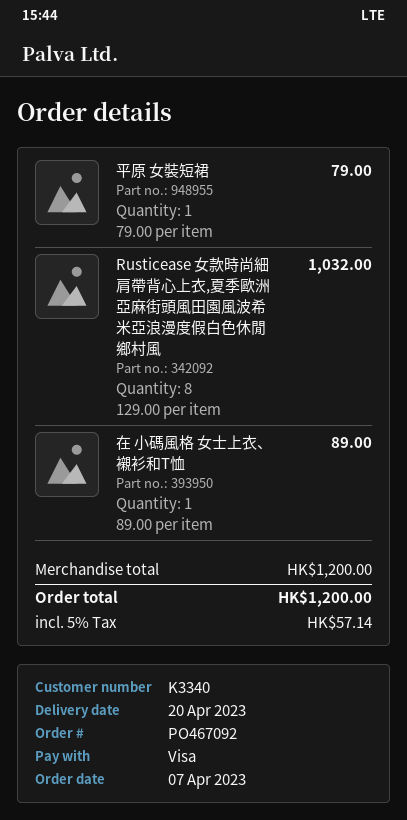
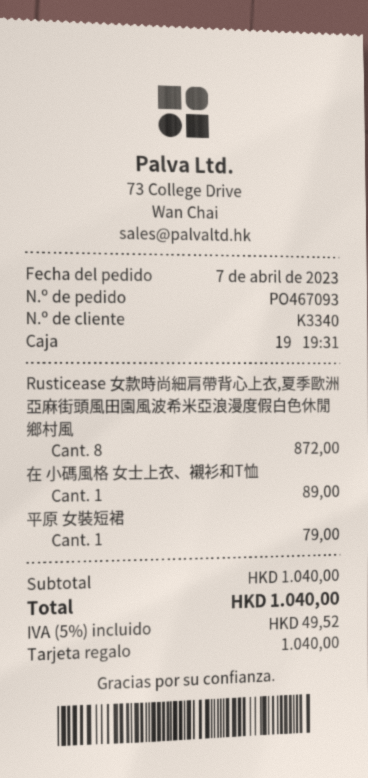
order number: PO467092 -> PO467093
payment method: Visa -> gift card
Rusticease 女款時尚細肩帶背心上衣,夏季歐洲亞麻街頭風田園風波希米亞浪漫度假白色休閒鄉村風: 8 for 1032.00 -> 8 for 872.00
subtotal: 1200.00 -> 1040.00
tax: 5% = 57.14 -> 5% = 49.52
total: 1200.00 -> 1040.00

